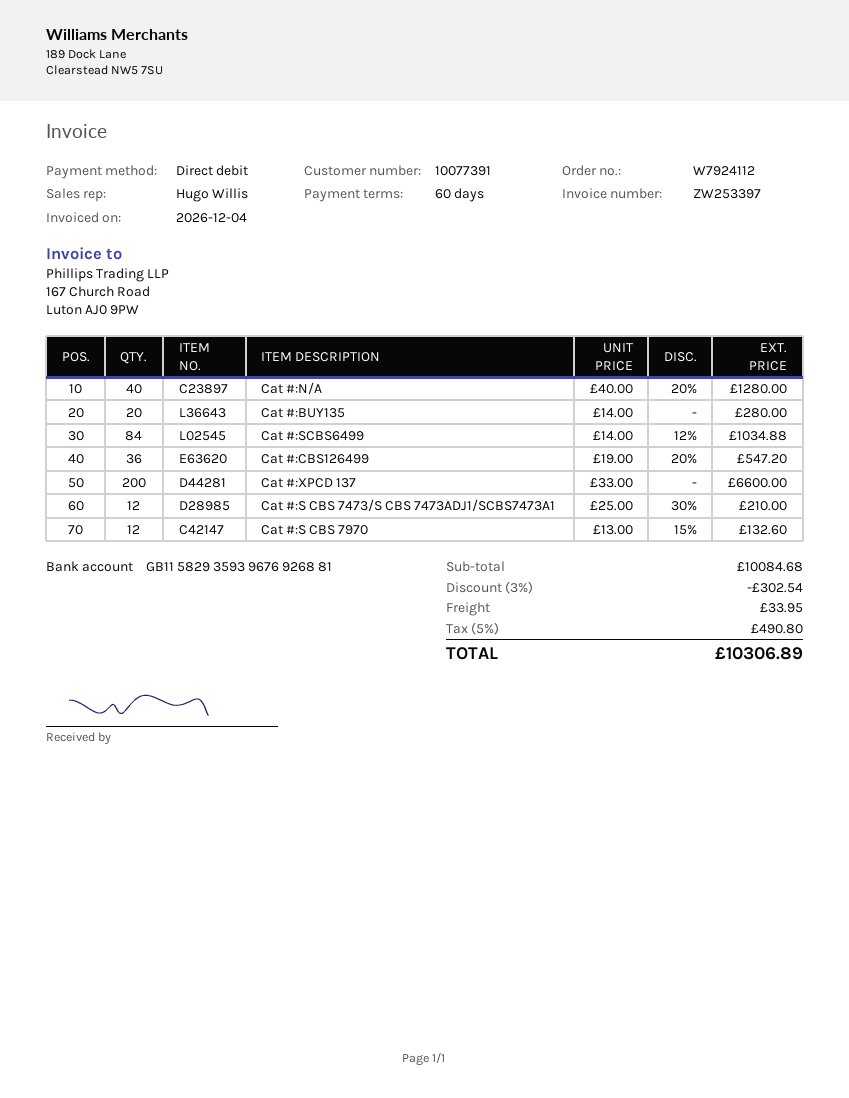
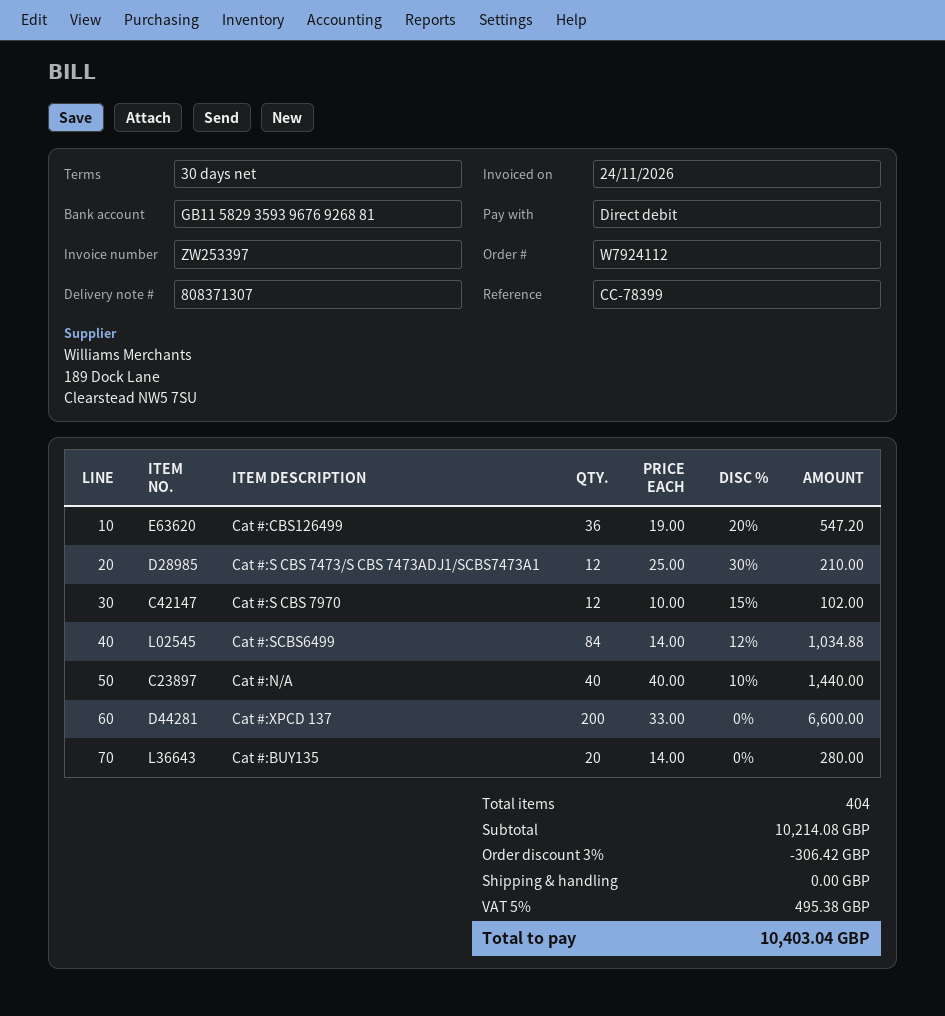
invoice date: 2026-12-04 -> 2026-11-24
payment terms: 60 days -> 30 days
Cat #:N/A: 40 x 40.00 - 20% = 1280.00 -> 40 x 40.00 - 10% = 1440.00
Cat #:S CBS 7970: 12 x 13.00 - 15% = 132.60 -> 12 x 10.00 - 15% = 102.00
subtotal: 10084.68 -> 10214.08
discount: 3% = 302.54 -> 3% = 306.42
shipping: 33.95 -> 0.00
tax: 5% = 490.80 -> 5% = 495.38
total: 10306.89 -> 10403.04

